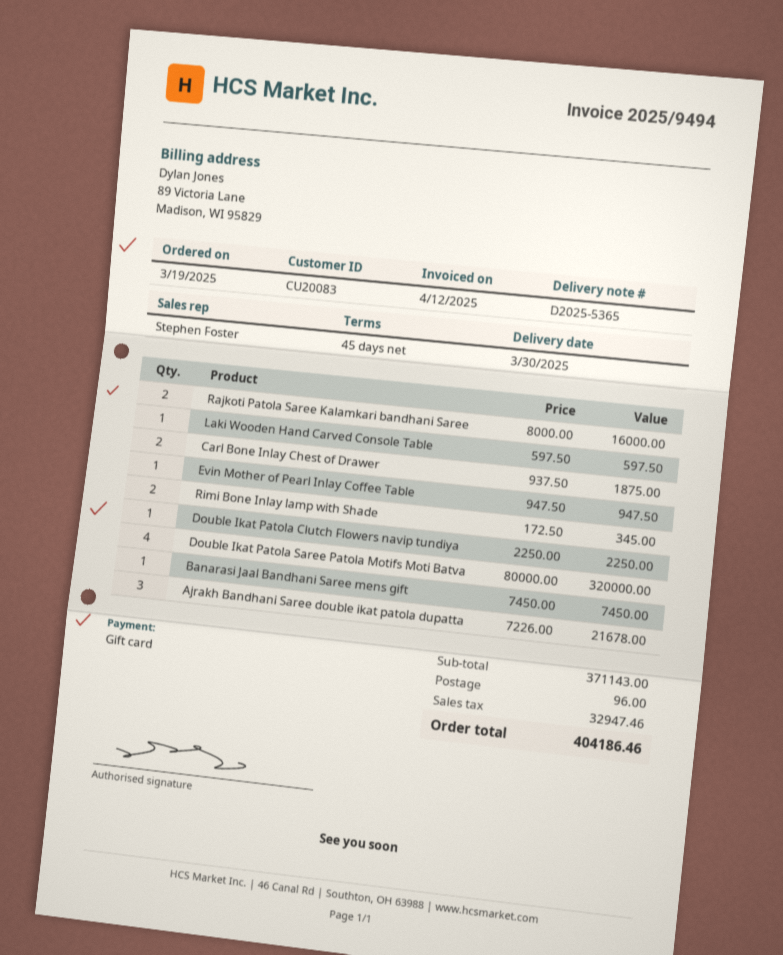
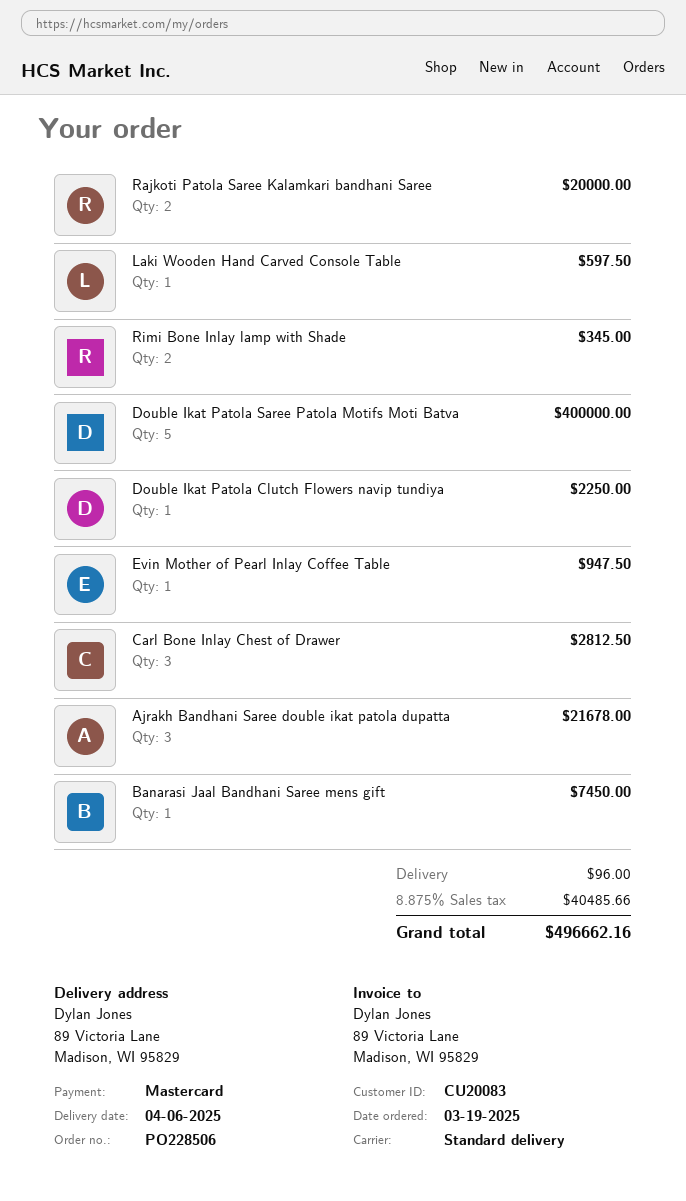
delivery date: 2025-03-30 -> 2025-04-06
payment method: gift card -> Mastercard
Rajkoti Patola Saree Kalamkari bandhani Saree: 2 for 16000.00 -> 2 for 20000.00
Carl Bone Inlay Chest of Drawer: 2 for 1875.00 -> 3 for 2812.50
Double Ikat Patola Saree Patola Motifs Moti Batva: 4 for 320000.00 -> 5 for 400000.00
tax: 32947.46 -> 40485.66
total: 404186.46 -> 496662.16

